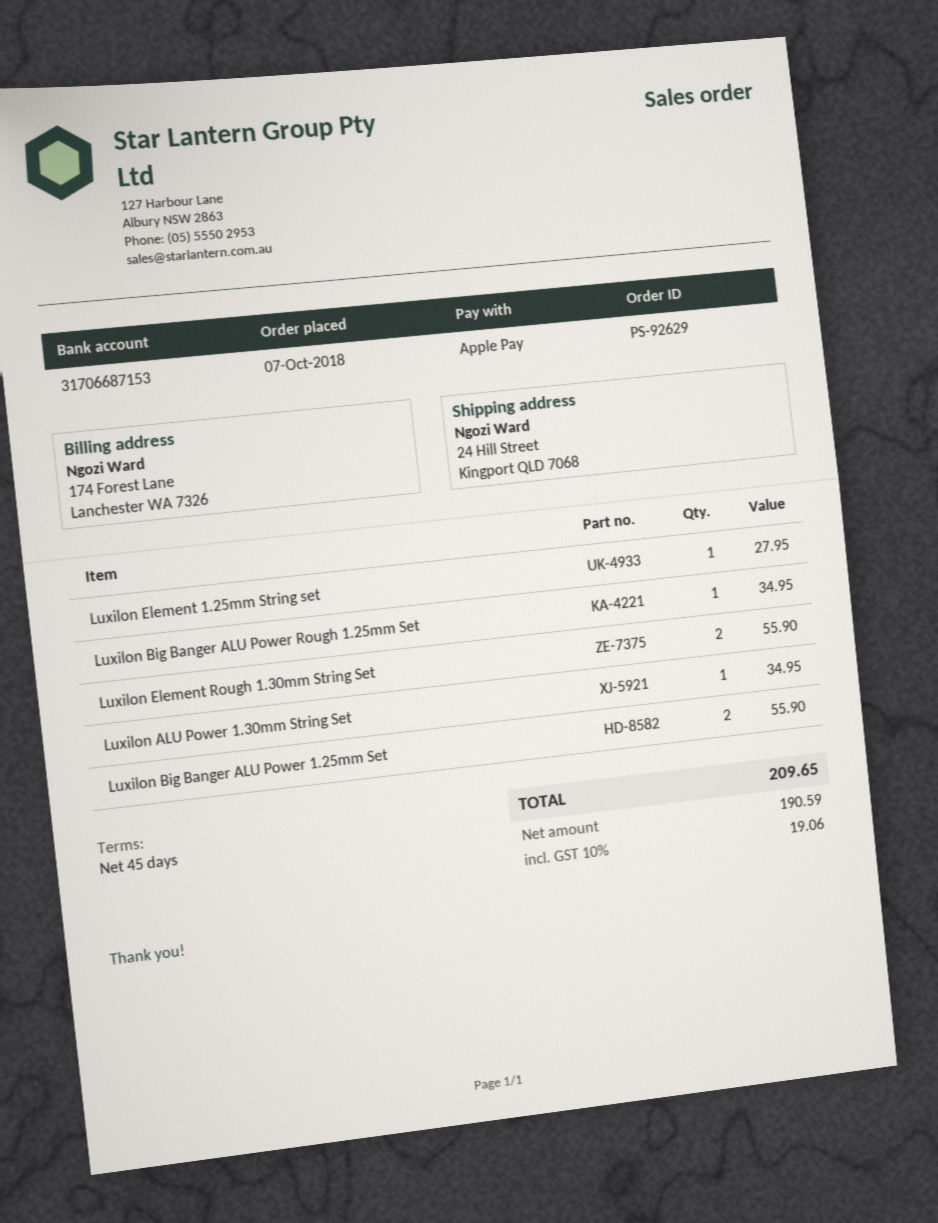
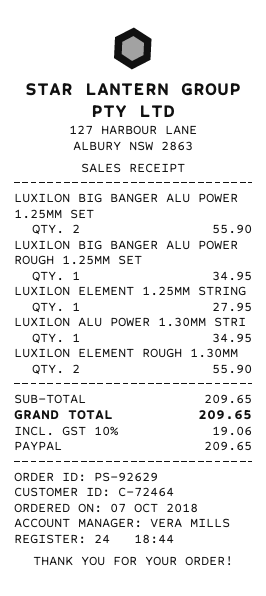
payment method: Apple Pay -> PayPal

